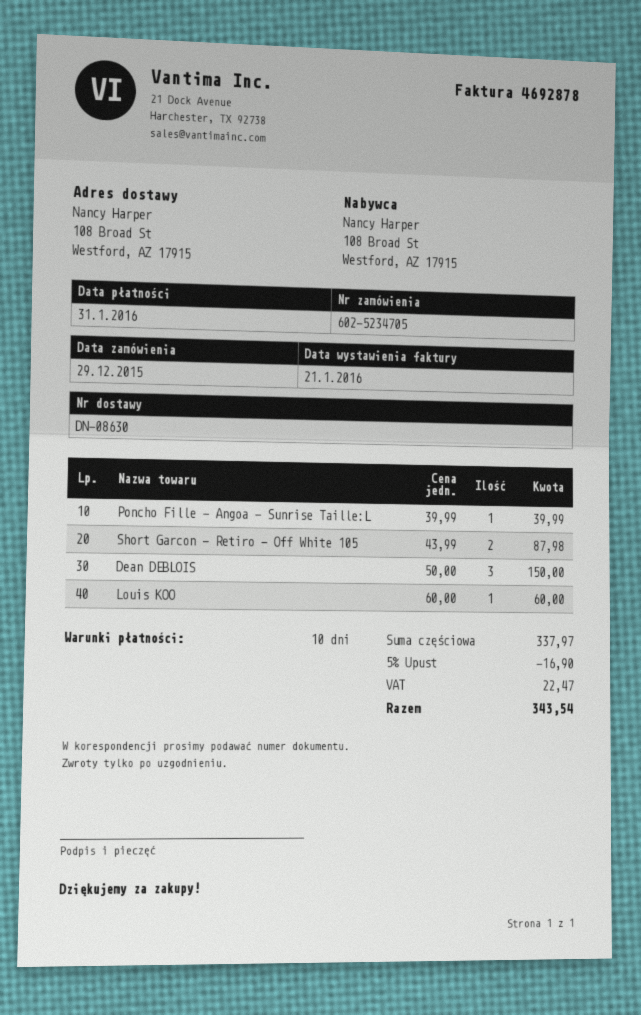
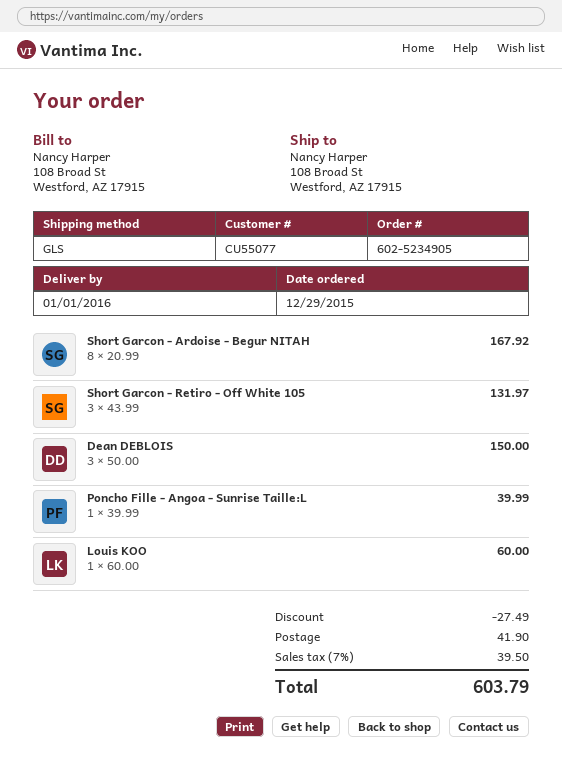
order number: 602-5234705 -> 602-5234905
Short Garcon - Retiro - Off White 105: 2 x 43.99 = 87.98 -> 3 x 43.99 = 131.97
Short Garcon - Ardoise - Begur NITAH: none -> 8 x 20.99 = 167.92
discount: 16.90 -> 27.49
shipping: none -> 41.90
tax: 22.47 -> 39.50
total: 343.54 -> 603.79

